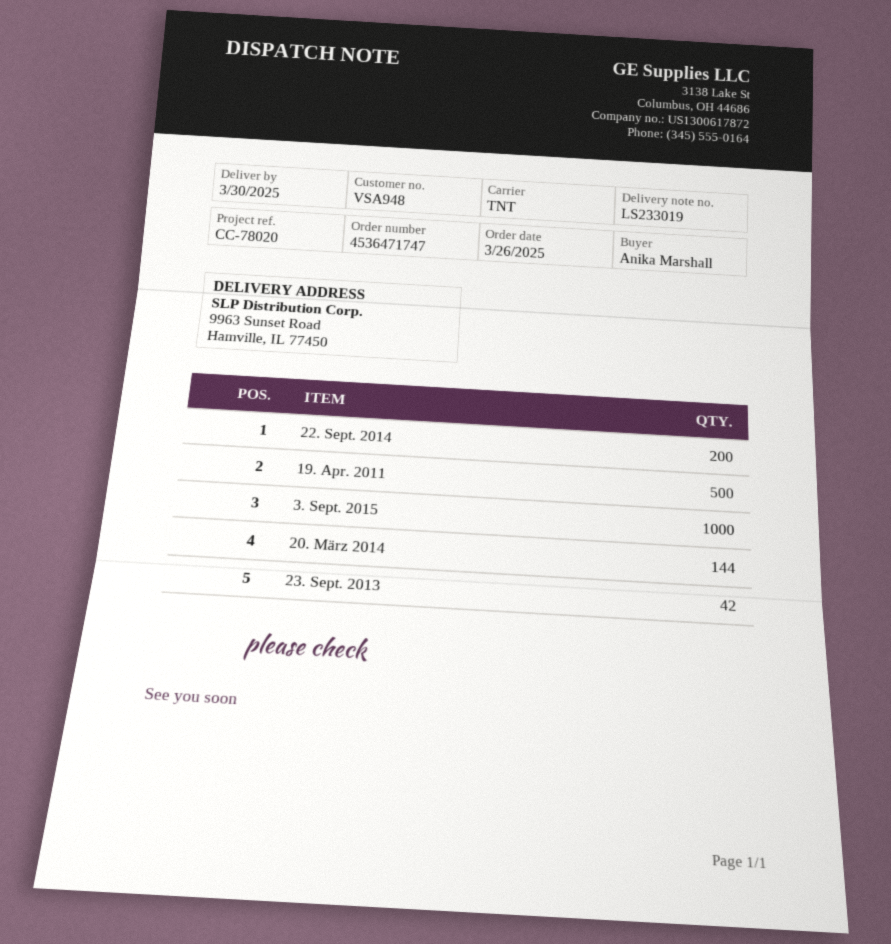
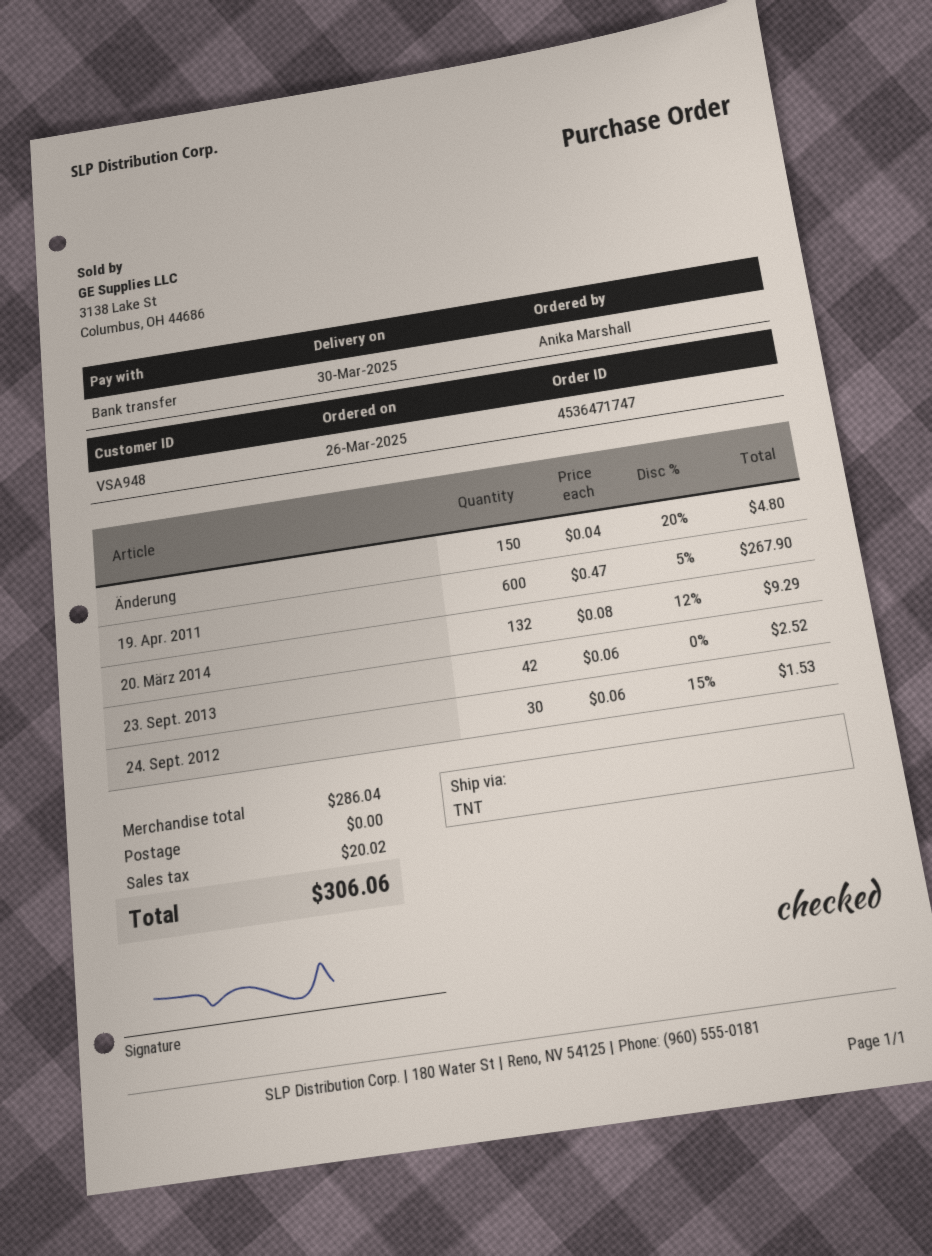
22. Sept. 2014: 200 -> none
19. Apr. 2011: 500 -> 600
3. Sept. 2015: 1000 -> none
20. März 2014: 144 -> 132
Änderung: none -> 150
24. Sept. 2012: none -> 30

